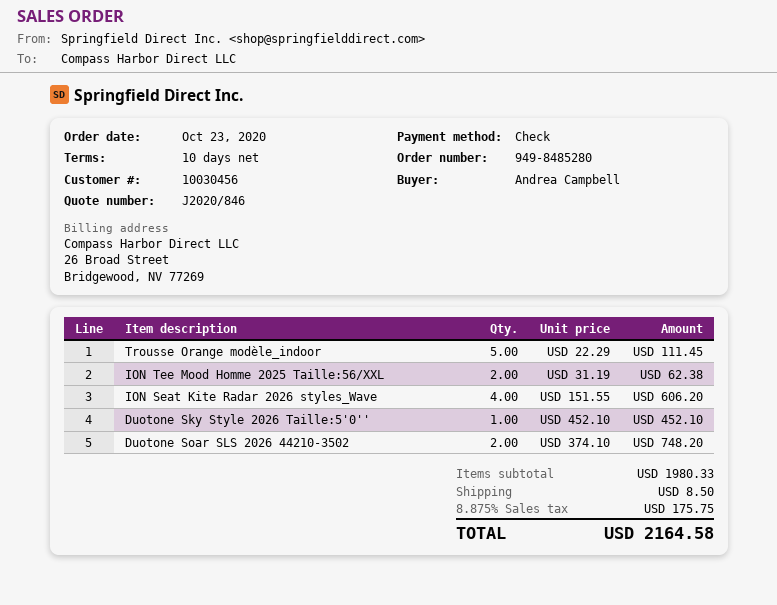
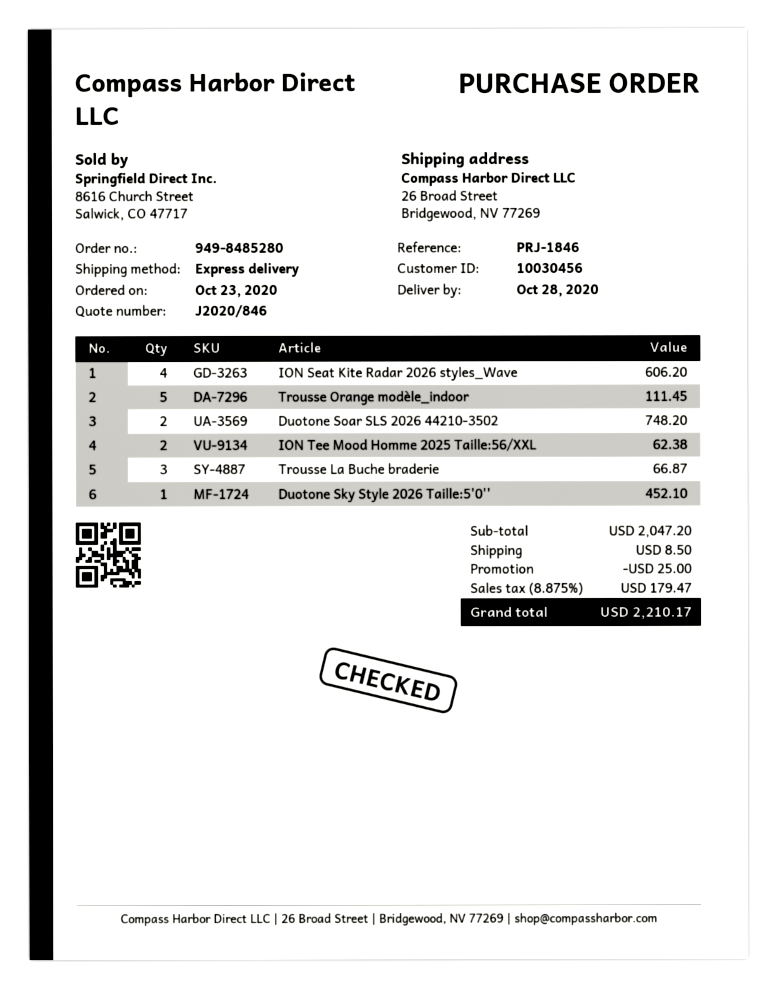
Trousse La Buche braderie: none -> 3 for 66.87
subtotal: 1980.33 -> 2047.20
discount: none -> 25.00
tax: 8.875% = 175.75 -> 8.875% = 179.47
total: 2164.58 -> 2210.17

